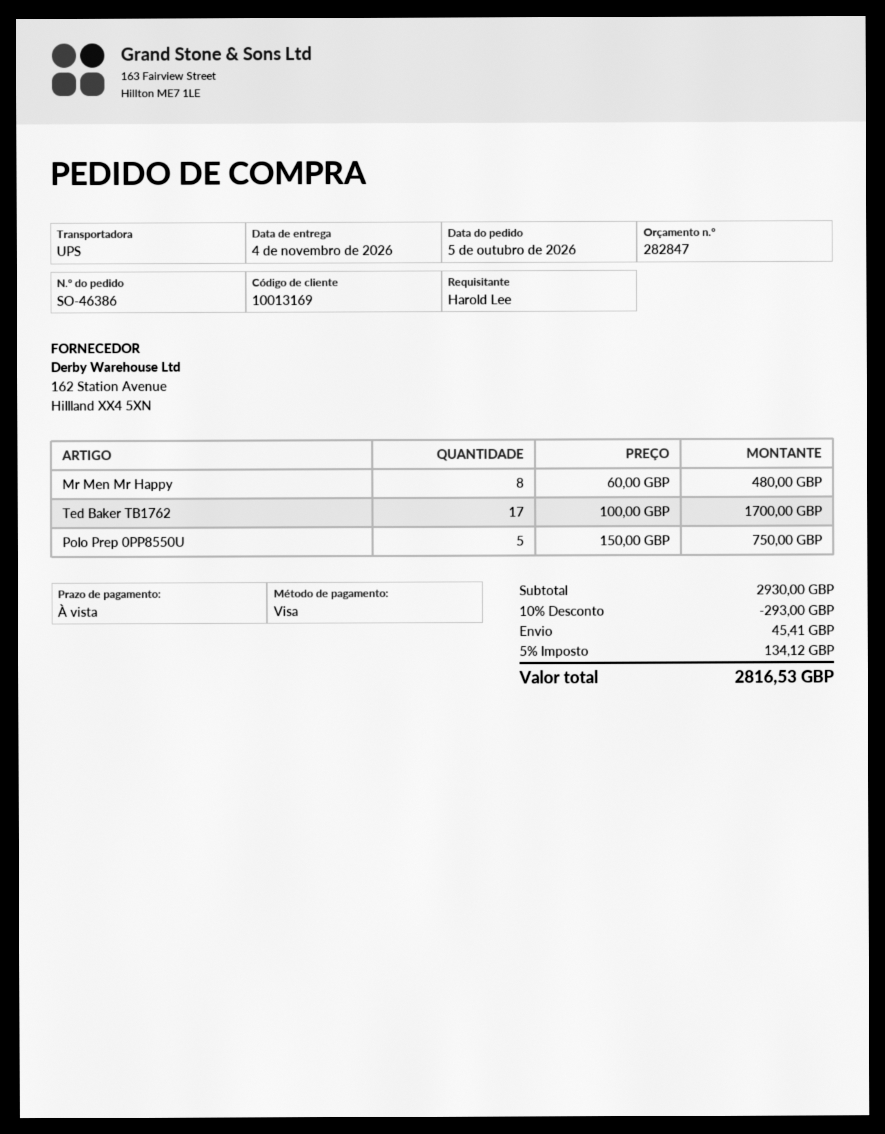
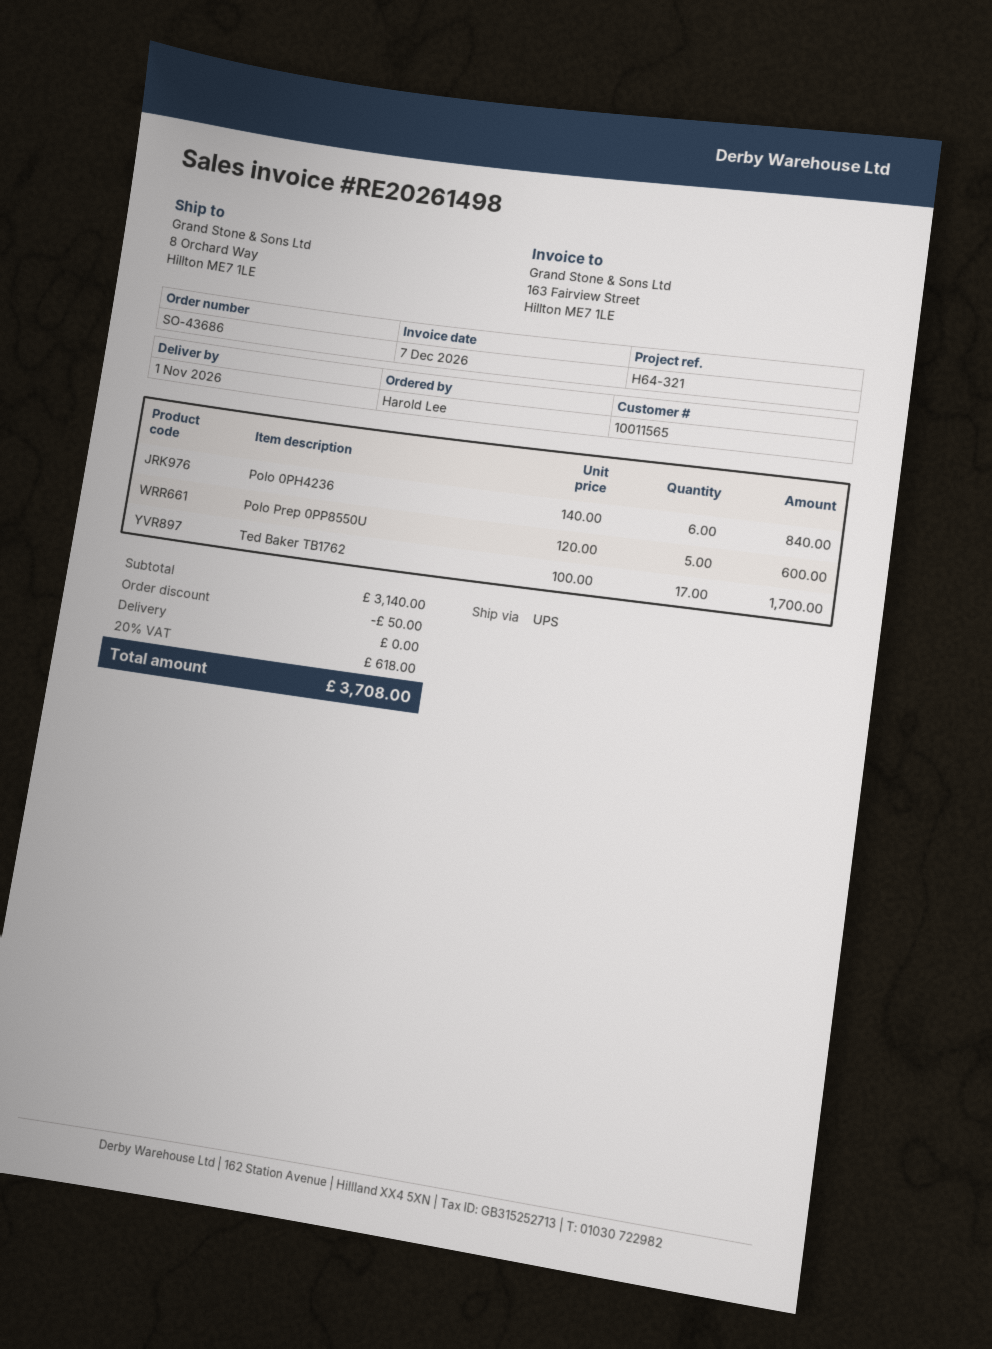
order number: SO-46386 -> SO-43686
delivery date: 2026-11-04 -> 2026-11-01
customer number: 10013169 -> 10011565
Mr Men Mr Happy: 8 x 60.00 = 480.00 -> none
Polo Prep 0PP8550U: 5 x 150.00 = 750.00 -> 5 x 120.00 = 600.00
Polo 0PH4236: none -> 6 x 140.00 = 840.00
subtotal: 2930.00 -> 3140.00
discount: 293.00 -> 50.00
shipping: 45.41 -> 0.00
tax: 5% = 134.12 -> 20% = 618.00
total: 2816.53 -> 3708.00

